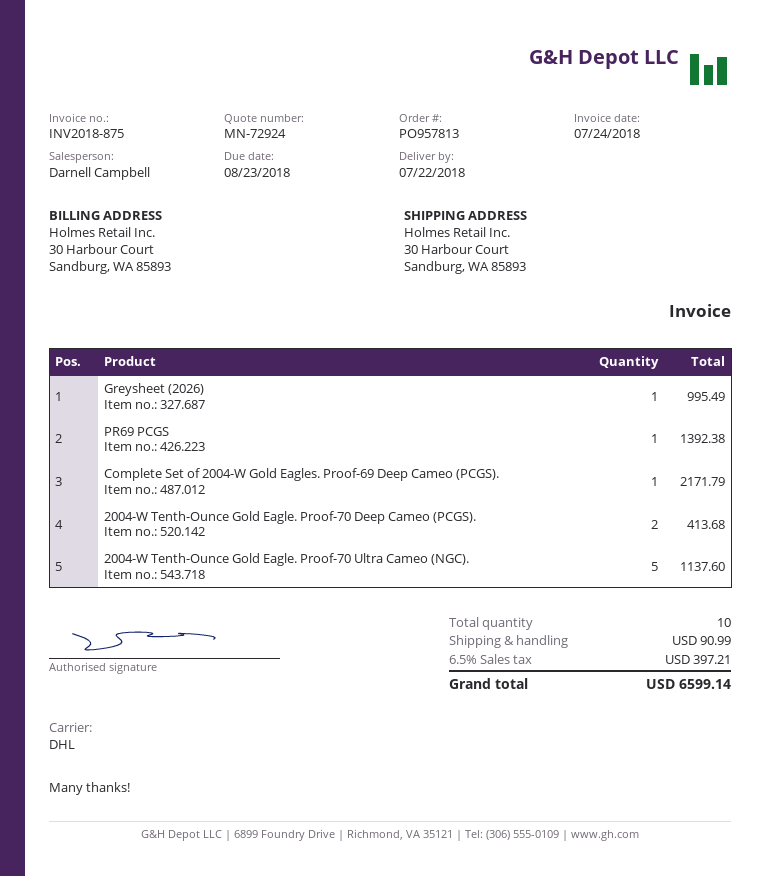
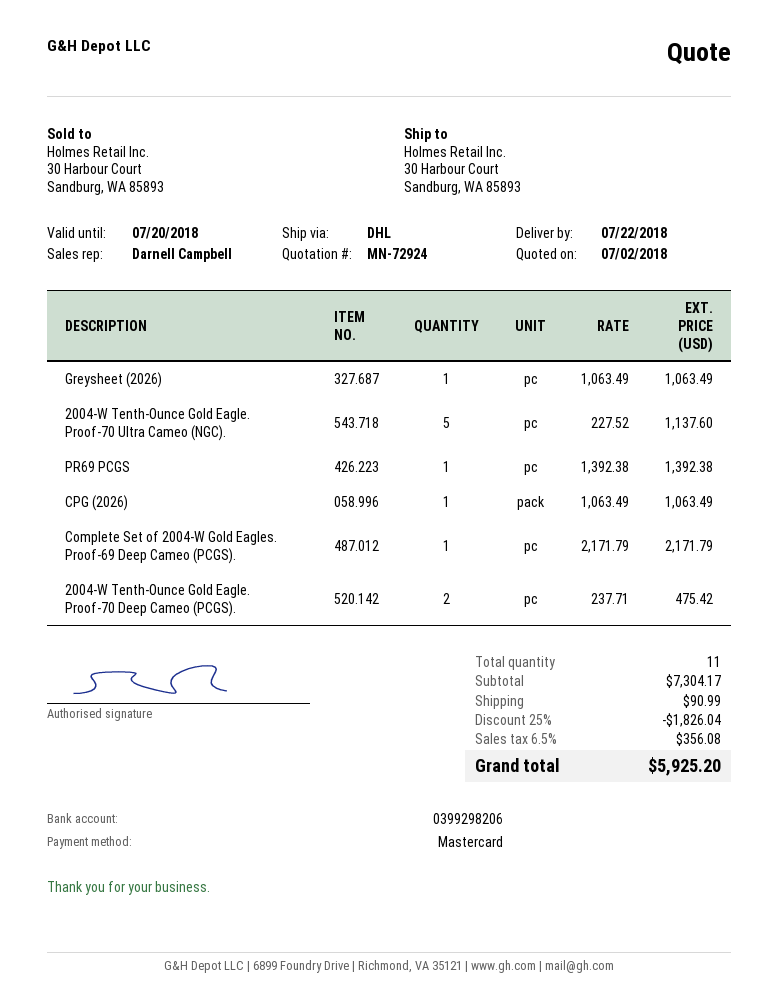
Greysheet (2026): 1 for 995.49 -> 1 for 1063.49
2004-W Tenth-Ounce Gold Eagle. Proof-70 Deep Cameo (PCGS).: 2 for 413.68 -> 2 for 475.42
CPG (2026): none -> 1 for 1063.49
total quantity: 10 -> 11
discount: none -> 25% = 1826.04
tax: 6.5% = 397.21 -> 6.5% = 356.08
total: 6599.14 -> 5925.20

